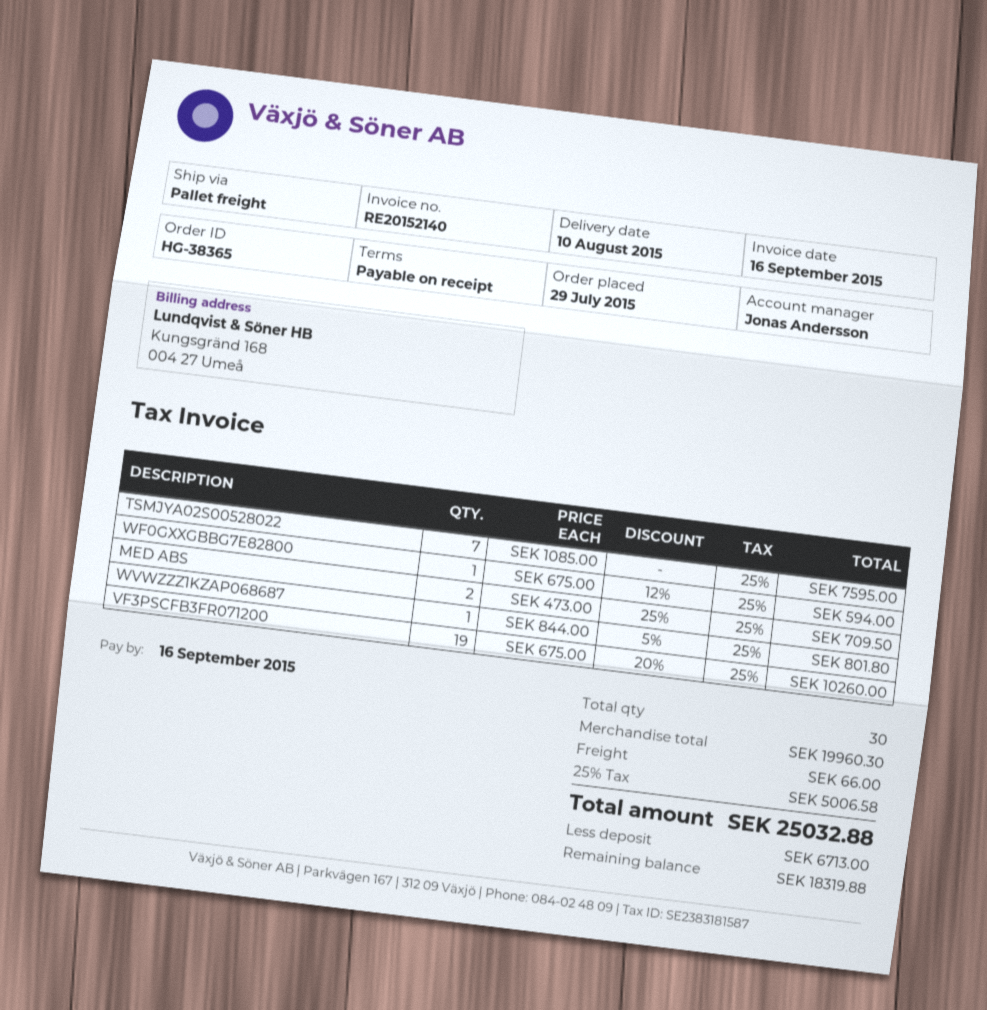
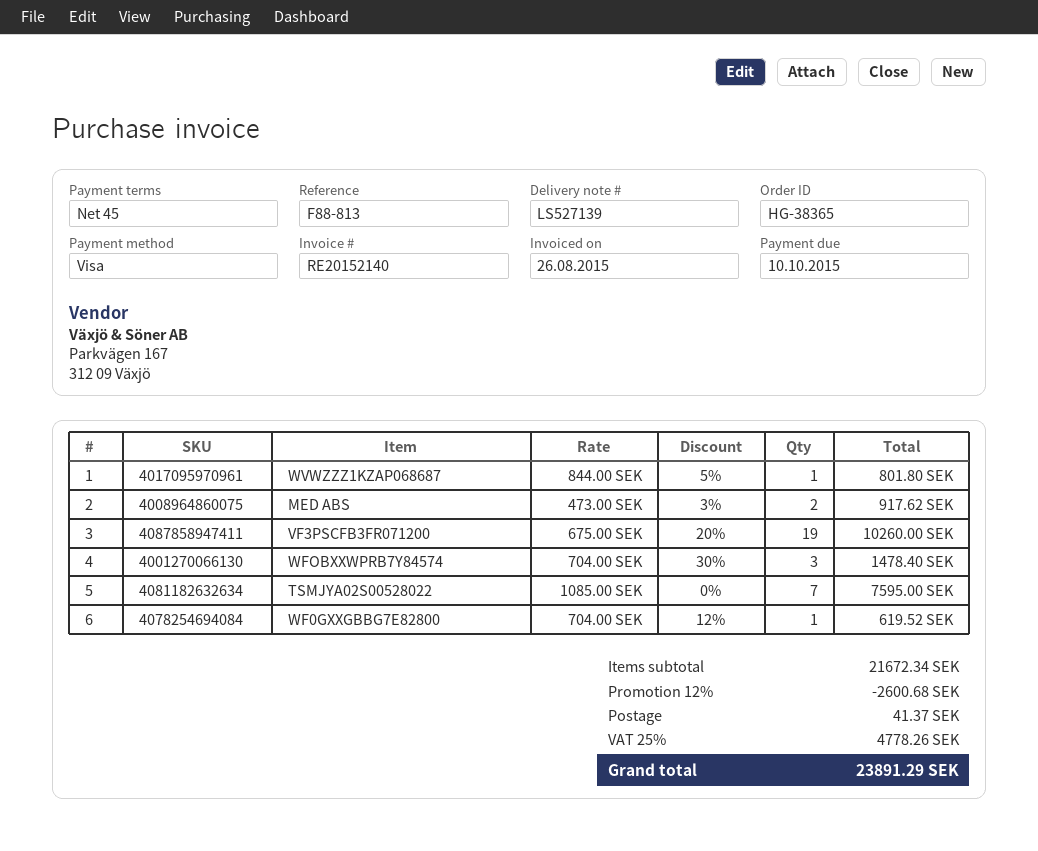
invoice date: 2015-09-16 -> 2015-08-26
payment terms: on receipt -> 45 days
due date: 2015-09-16 -> 2015-10-10
WF0GXXGBBG7E82800: 1 x 675.00 - 12% = 594.00 -> 1 x 704.00 - 12% = 619.52
MED ABS: 2 x 473.00 - 25% = 709.50 -> 2 x 473.00 - 3% = 917.62
WFOBXXWPRB7Y84574: none -> 3 x 704.00 - 30% = 1478.40
subtotal: 19960.30 -> 21672.34
discount: none -> 12% = 2600.68
shipping: 66.00 -> 41.37
tax: 25% = 5006.58 -> 25% = 4778.26
total: 25032.88 -> 23891.29

